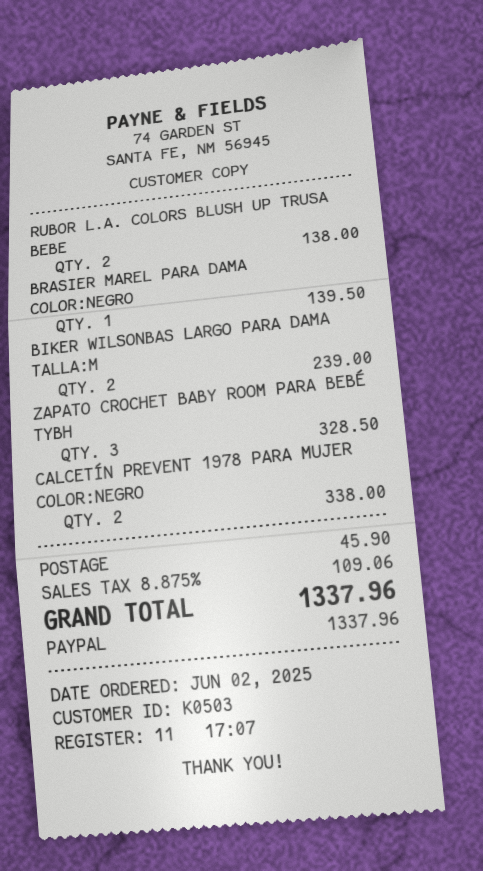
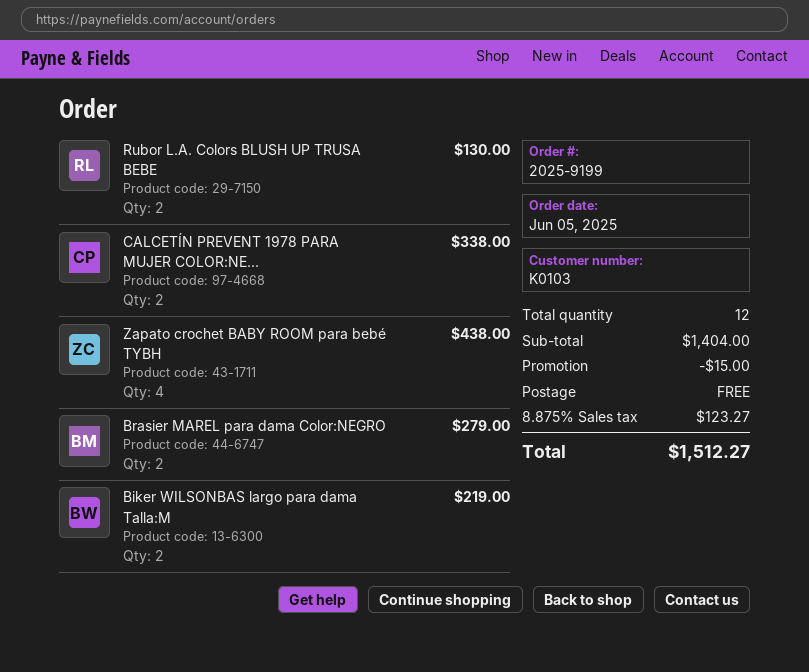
order date: 2025-06-02 -> 2025-06-05
customer number: K0503 -> K0103
RUBOR L.A. COLORS BLUSH UP TRUSA BEBE: 2 for 138.00 -> 2 for 130.00
BRASIER MAREL PARA DAMA COLOR:NEGRO: 1 for 139.50 -> 2 for 279.00
BIKER WILSONBAS LARGO PARA DAMA TALLA:M: 2 for 239.00 -> 2 for 219.00
ZAPATO CROCHET BABY ROOM PARA BEBÉ TYBH: 3 for 328.50 -> 4 for 438.00
discount: none -> 15.00
shipping: 45.90 -> 0.00
tax: 8.875% = 109.06 -> 8.875% = 123.27
total: 1337.96 -> 1512.27

